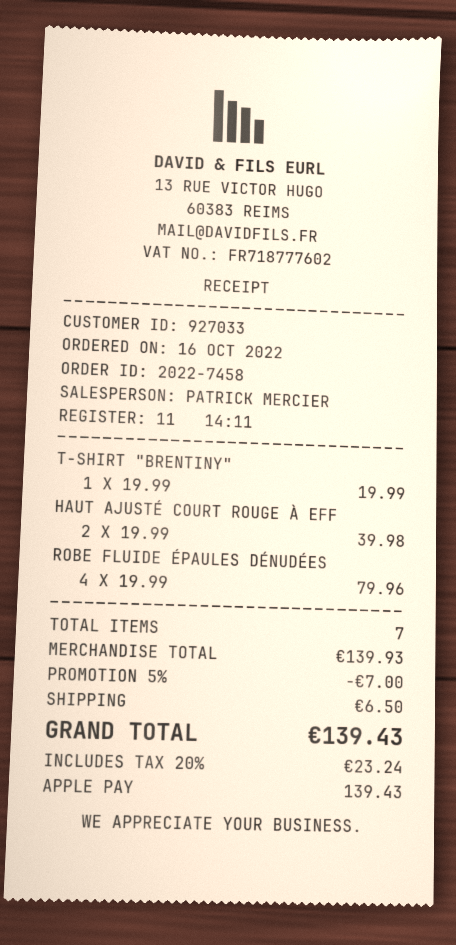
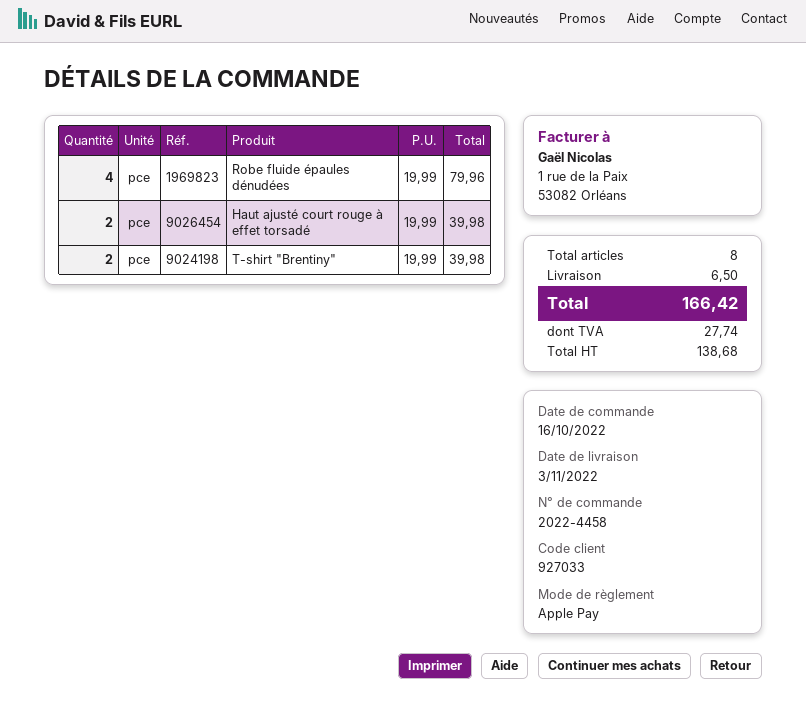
order number: 2022-7458 -> 2022-4458
T-SHIRT "BRENTINY": 1 x 19.99 = 19.99 -> 2 x 19.99 = 39.98
total quantity: 7 -> 8
discount: 5% = 7.00 -> none
tax: 23.24 -> 27.74
total: 139.43 -> 166.42

